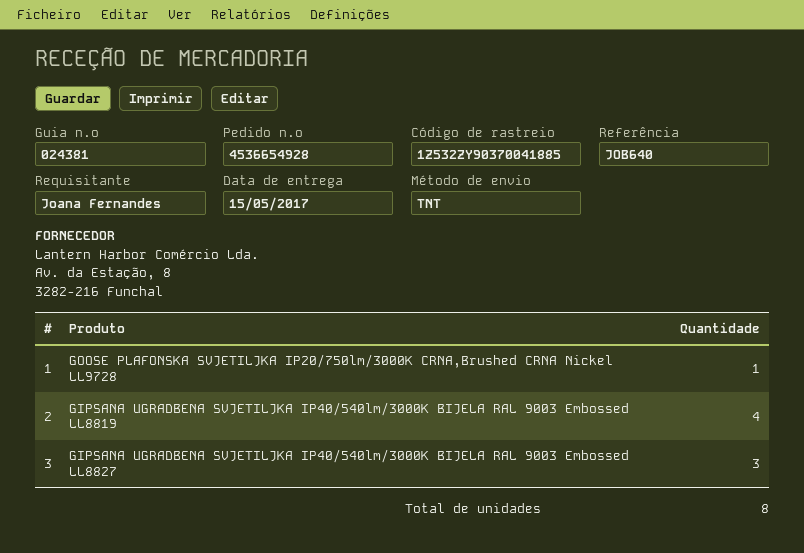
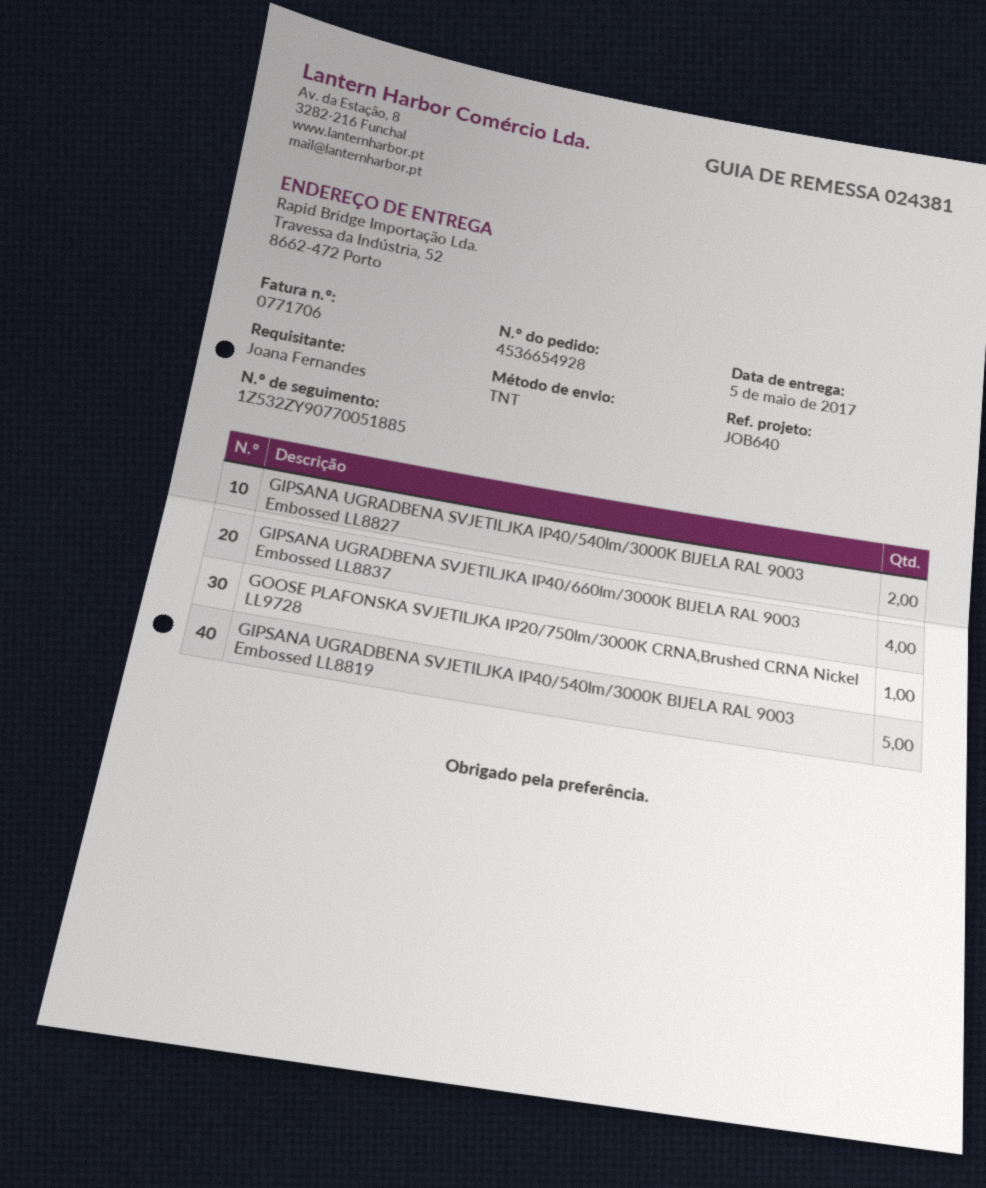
delivery date: 2017-05-15 -> 2017-05-05
tracking number: 1Z532ZY90370041885 -> 1Z532ZY90770051885
GIPSANA UGRADBENA SVJETILJKA IP40/540lm/3000K BIJELA RAL 9003 Embossed LL8819: 4 -> 5
GIPSANA UGRADBENA SVJETILJKA IP40/540lm/3000K BIJELA RAL 9003 Embossed LL8827: 3 -> 2
GIPSANA UGRADBENA SVJETILJKA IP40/660lm/3000K BIJELA RAL 9003 Embossed LL8837: none -> 4

